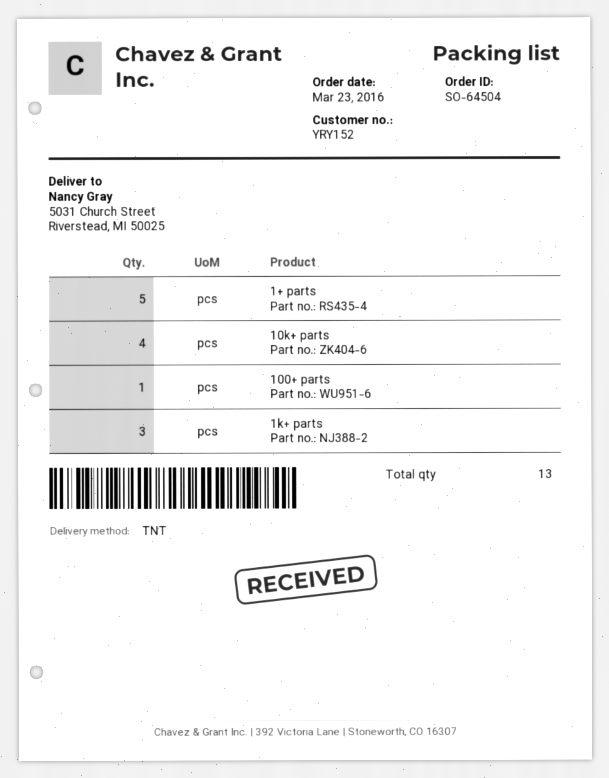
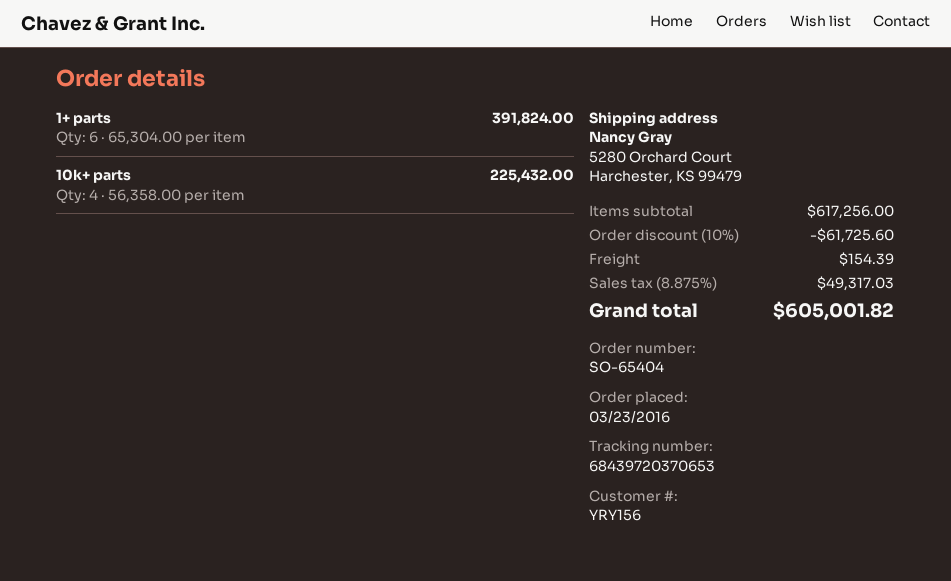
order number: SO-64504 -> SO-65404
customer number: YRY152 -> YRY156
ship to: 5031 Church Street, Riverstead, MI 50025 -> 5280 Orchard Court, Harchester, KS 99479
1+ parts: 5 -> 6
100+ parts: 1 -> none
1k+ parts: 3 -> none

